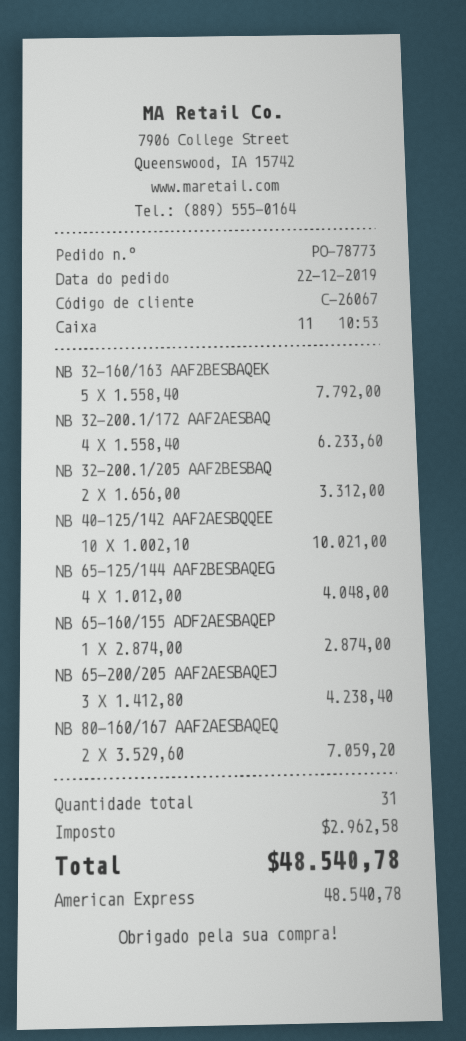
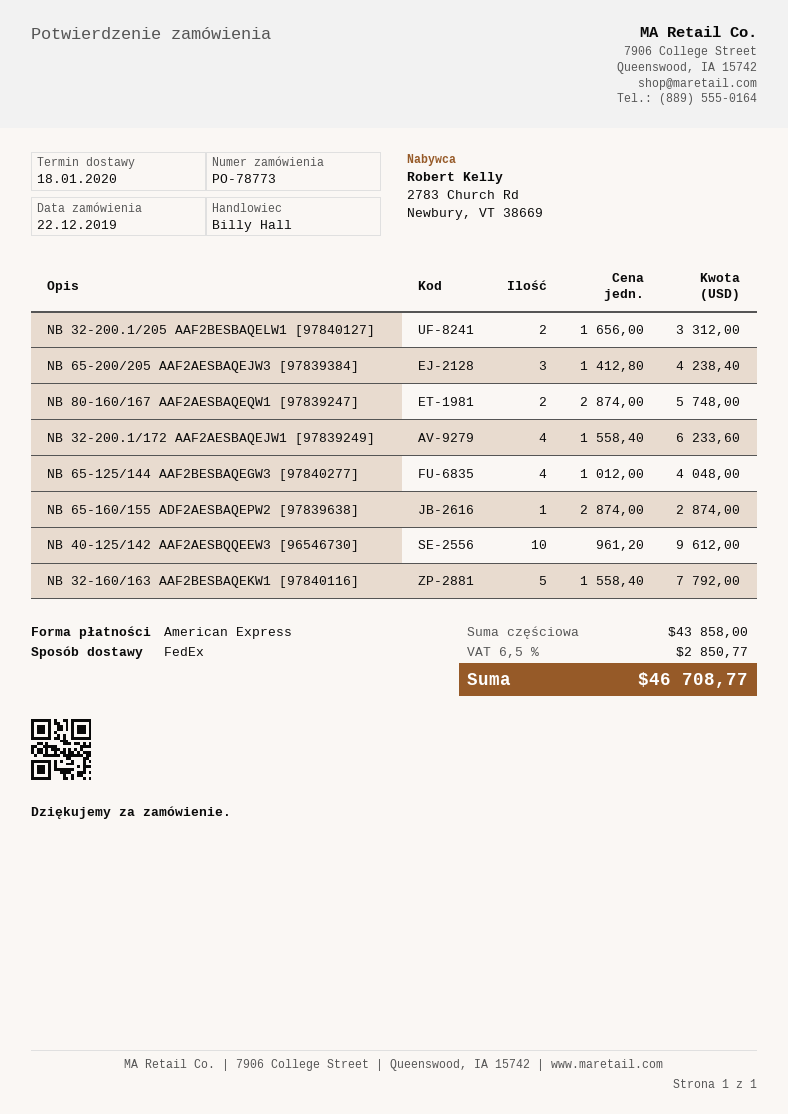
NB 40-125/142 AAF2AESBQQEE: 10 x 1002.10 = 10021.00 -> 10 x 961.20 = 9612.00
NB 80-160/167 AAF2AESBAQEQ: 2 x 3529.60 = 7059.20 -> 2 x 2874.00 = 5748.00
tax: 2962.58 -> 2850.77
total: 48540.78 -> 46708.77

